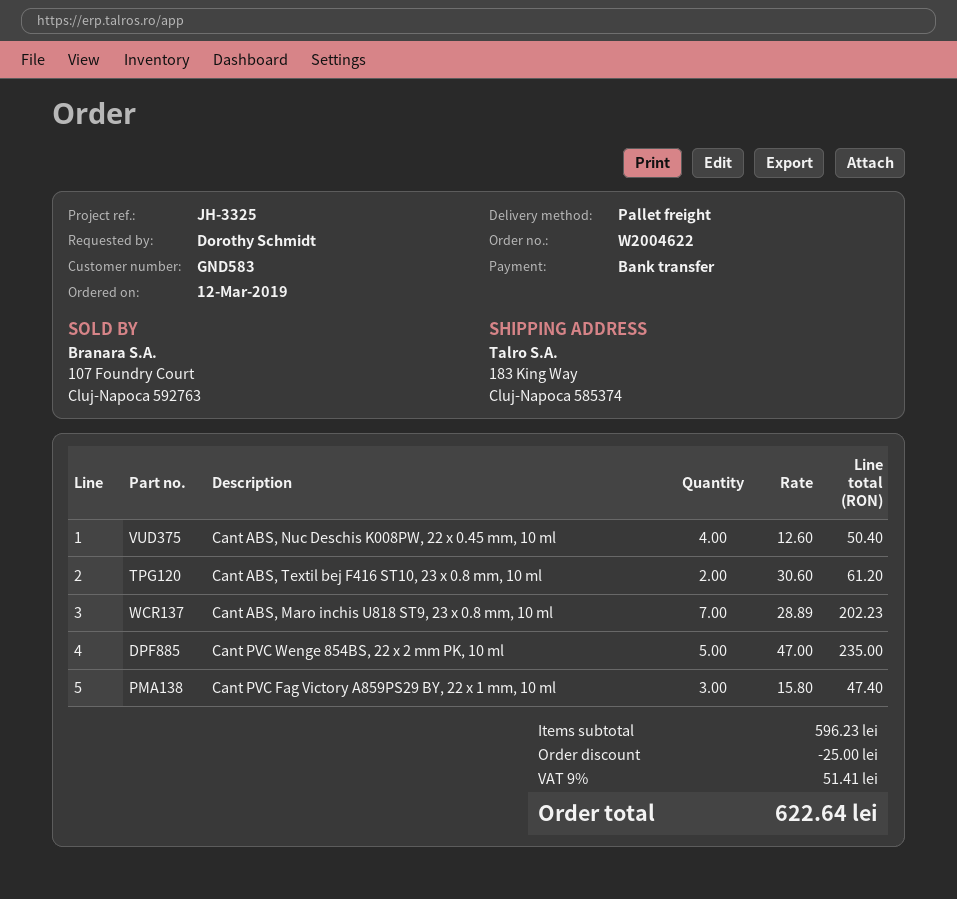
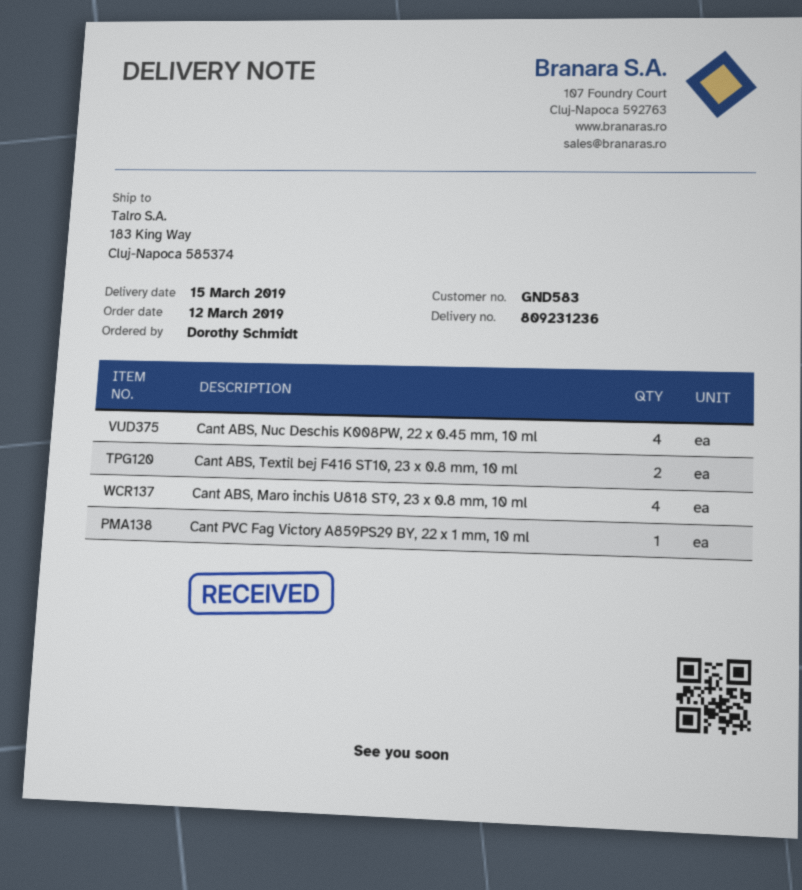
Cant ABS, Maro inchis U818 ST9, 23 x 0.8 mm, 10 ml: 7 -> 4
Cant PVC Wenge 854BS, 22 x 2 mm PK, 10 ml: 5 -> none
Cant PVC Fag Victory A859PS29 BY, 22 x 1 mm, 10 ml: 3 -> 1

